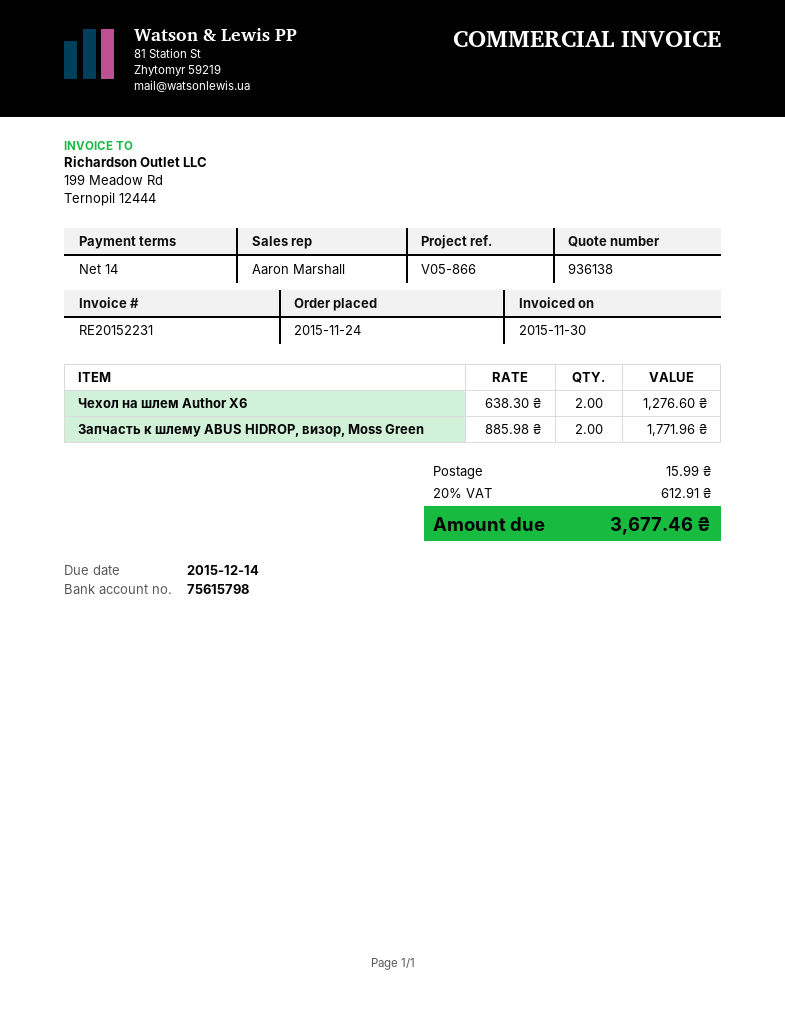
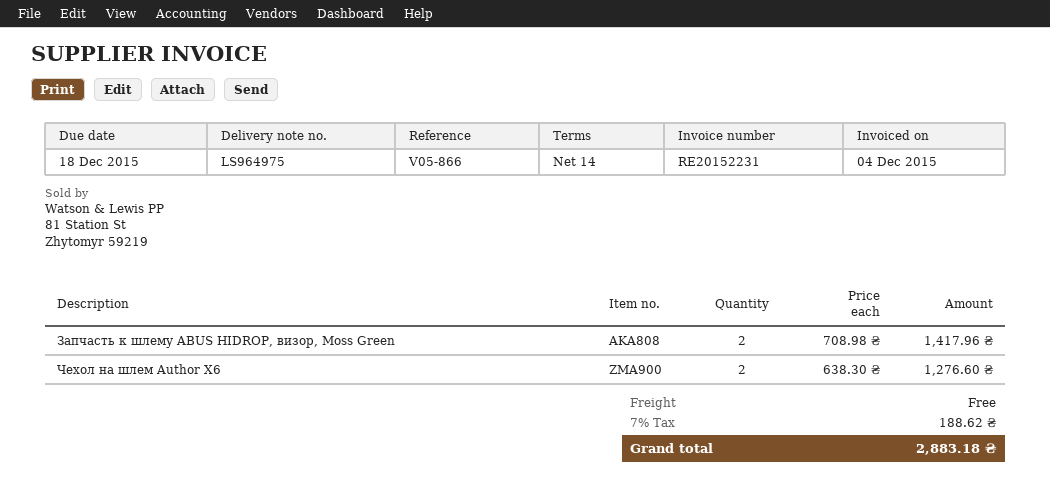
invoice date: 2015-11-30 -> 2015-12-04
due date: 2015-12-14 -> 2015-12-18
Запчасть к шлему ABUS HIDROP, визор, Moss Green: 2 x 885.98 = 1771.96 -> 2 x 708.98 = 1417.96
shipping: 15.99 -> 0.00
tax: 20% = 612.91 -> 7% = 188.62
total: 3677.46 -> 2883.18

